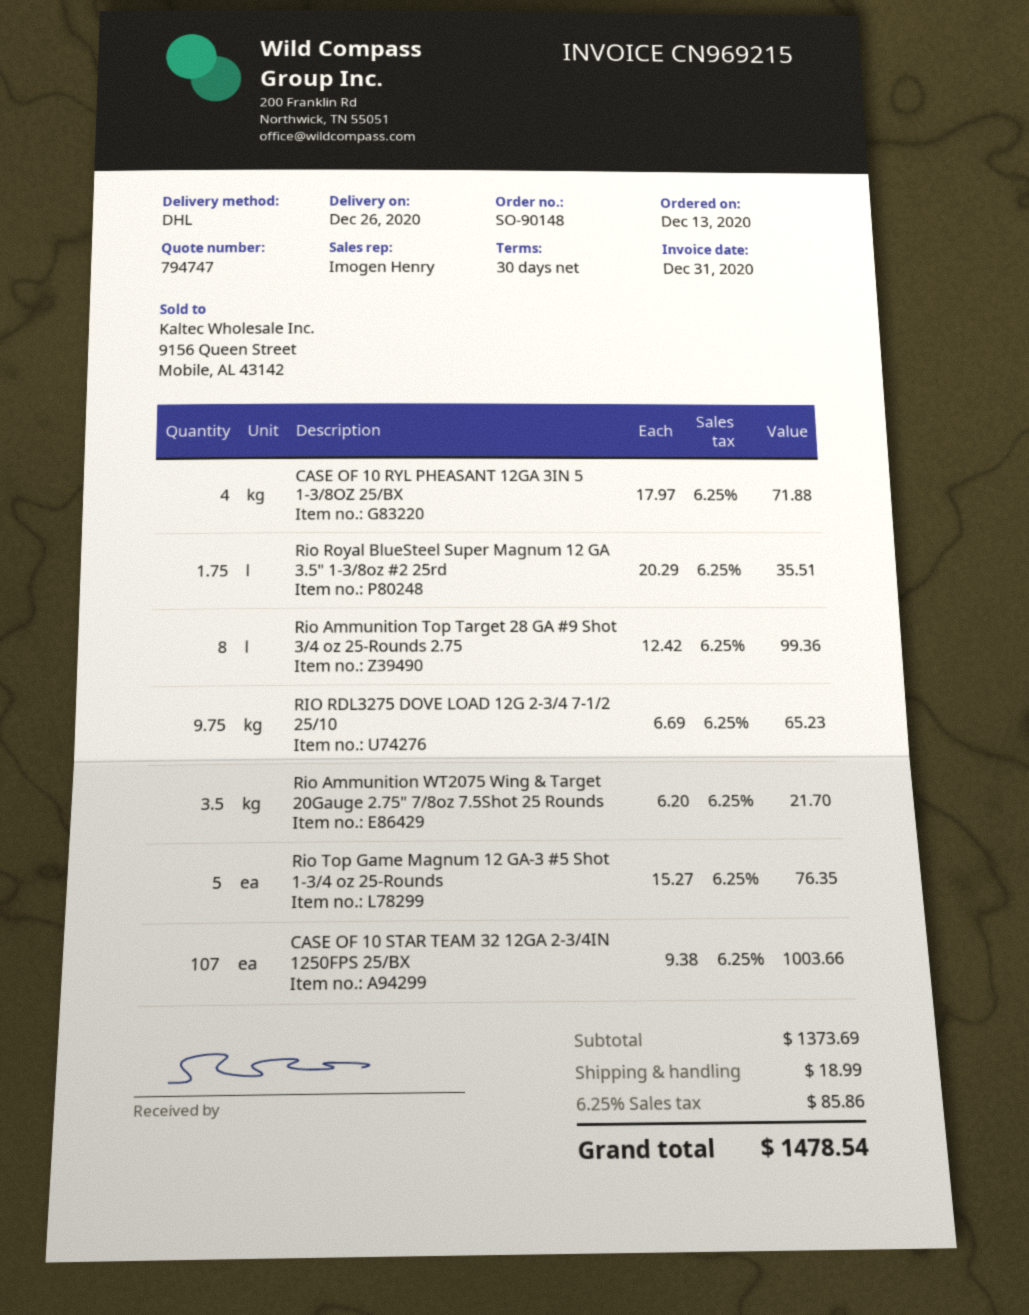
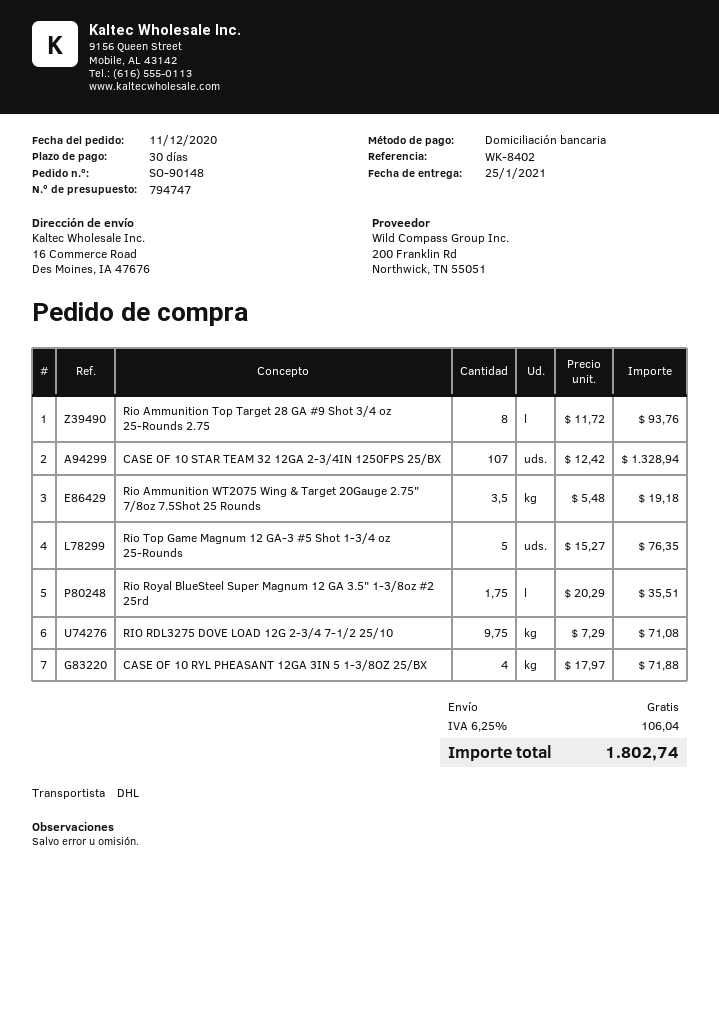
order date: 2020-12-13 -> 2020-12-11
delivery date: 2020-12-26 -> 2021-01-25
Rio Ammunition Top Target 28 GA #9 Shot 3/4 oz 25-Rounds 2.75: 8 x 12.42 = 99.36 -> 8 x 11.72 = 93.76
RIO RDL3275 DOVE LOAD 12G 2-3/4 7-1/2 25/10: 9.75 x 6.69 = 65.23 -> 9.75 x 7.29 = 71.08
Rio Ammunition WT2075 Wing & Target 20Gauge 2.75" 7/8oz 7.5Shot 25 Rounds: 3.5 x 6.20 = 21.70 -> 3.5 x 5.48 = 19.18
CASE OF 10 STAR TEAM 32 12GA 2-3/4IN 1250FPS 25/BX: 107 x 9.38 = 1003.66 -> 107 x 12.42 = 1328.94
shipping: 18.99 -> 0.00
tax: 6.25% = 85.86 -> 6.25% = 106.04
total: 1478.54 -> 1802.74

